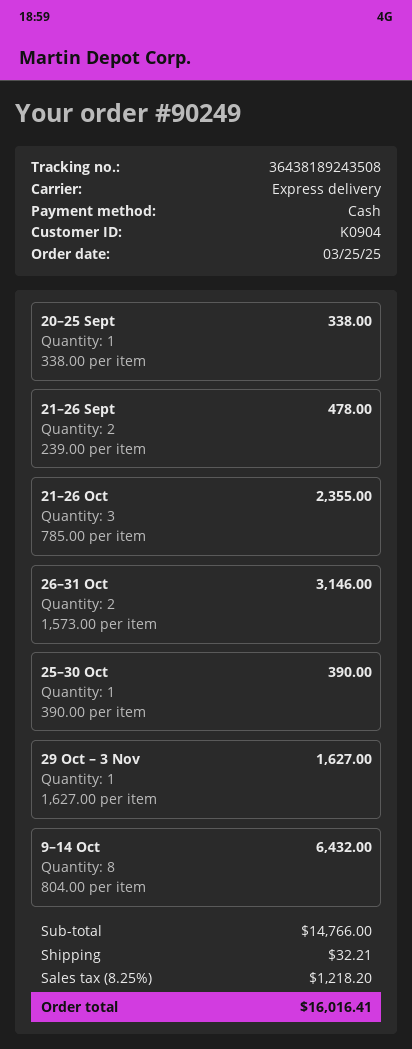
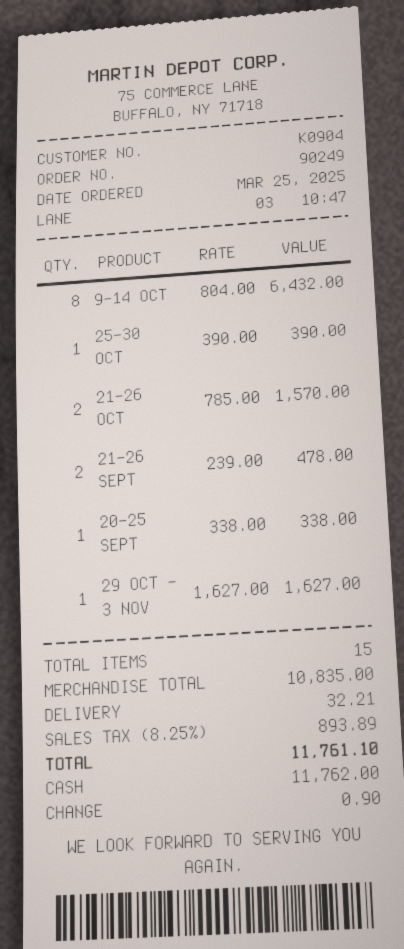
21–26 Oct: 3 x 785.00 = 2355.00 -> 2 x 785.00 = 1570.00
26–31 Oct: 2 x 1573.00 = 3146.00 -> none
subtotal: 14766.00 -> 10835.00
tax: 8.25% = 1218.20 -> 8.25% = 893.89
total: 16016.41 -> 11761.10

